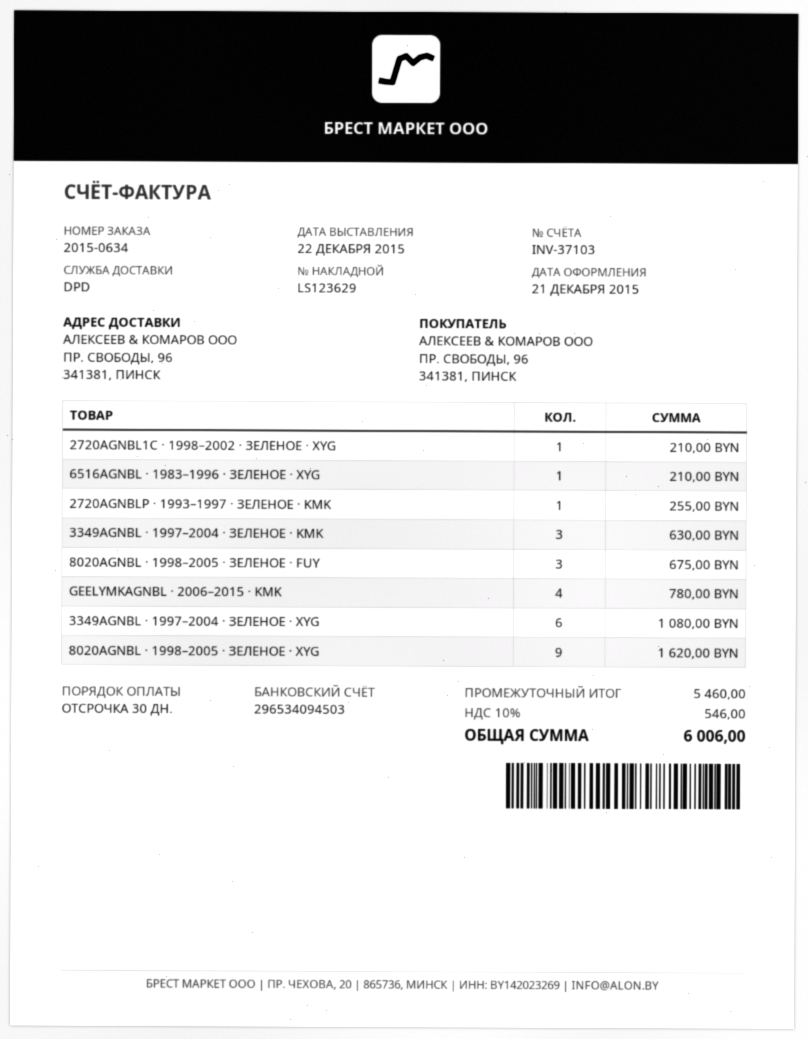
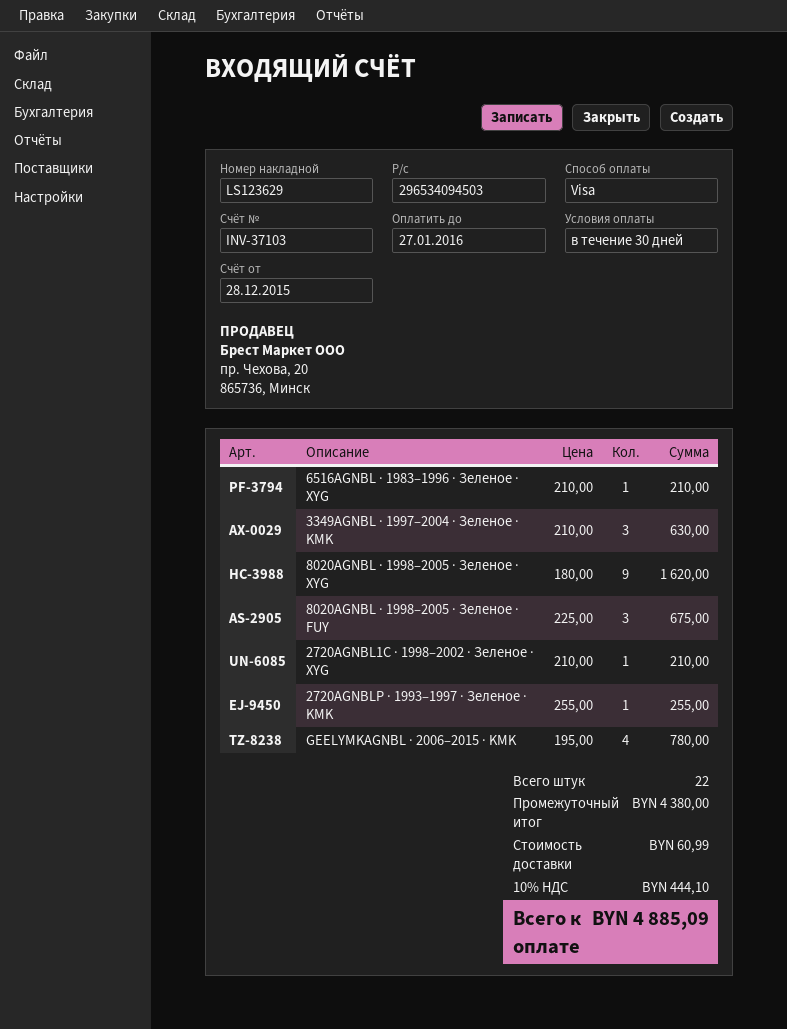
invoice date: 2015-12-22 -> 2015-12-28
3349AGNBL · 1997–2004 · ЗЕЛЕНОЕ · XYG: 6 for 1080.00 -> none
subtotal: 5460.00 -> 4380.00
shipping: none -> 60.99
tax: 10% = 546.00 -> 10% = 444.10
total: 6006.00 -> 4885.09

